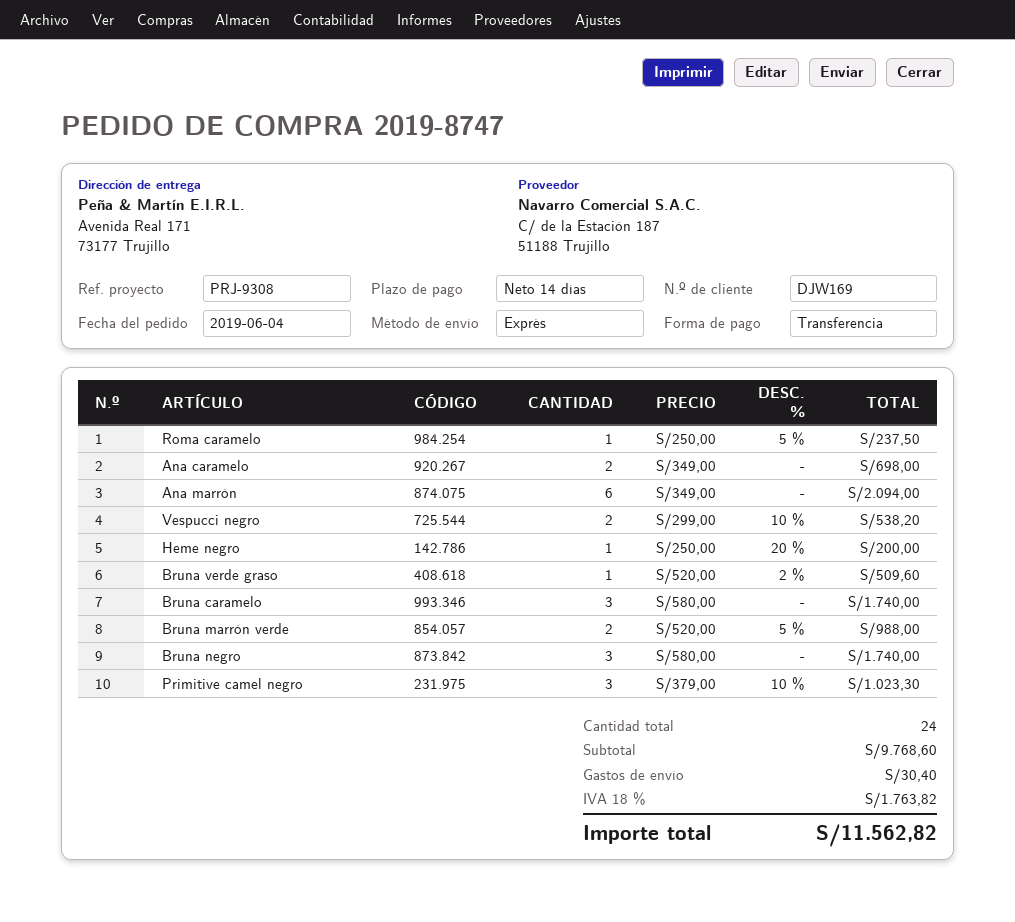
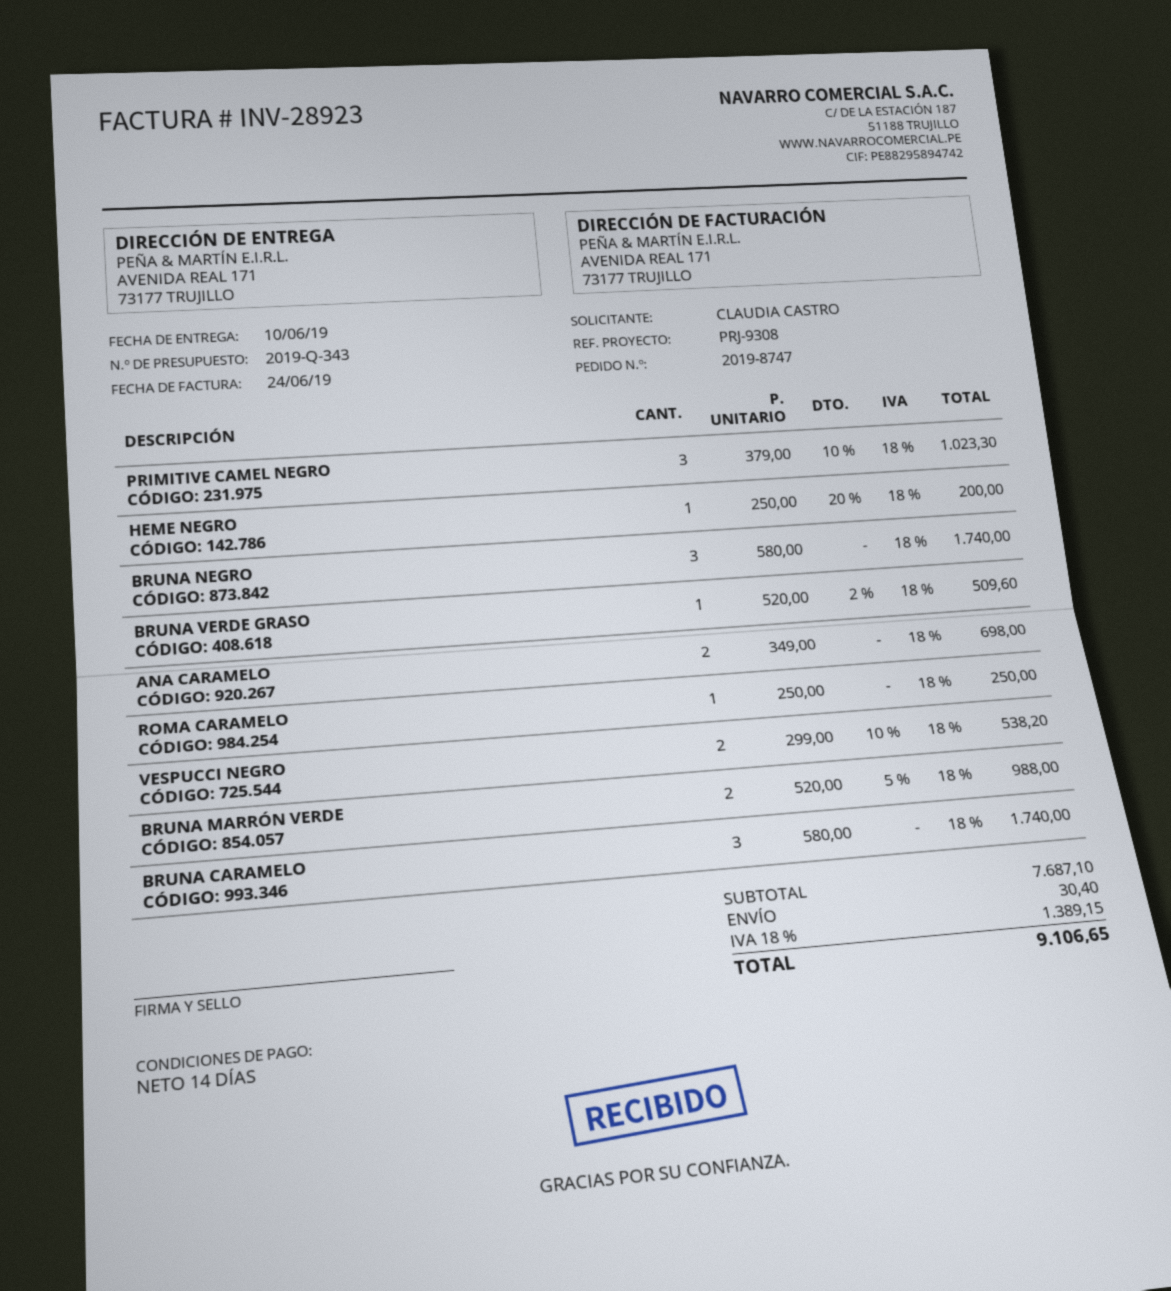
Roma caramelo: 1 x 250.00 - 5% = 237.50 -> 1 x 250.00 = 250.00
Ana marrón: 6 x 349.00 = 2094.00 -> none
subtotal: 9768.60 -> 7687.10
tax: 18% = 1763.82 -> 18% = 1389.15
total: 11562.82 -> 9106.65

